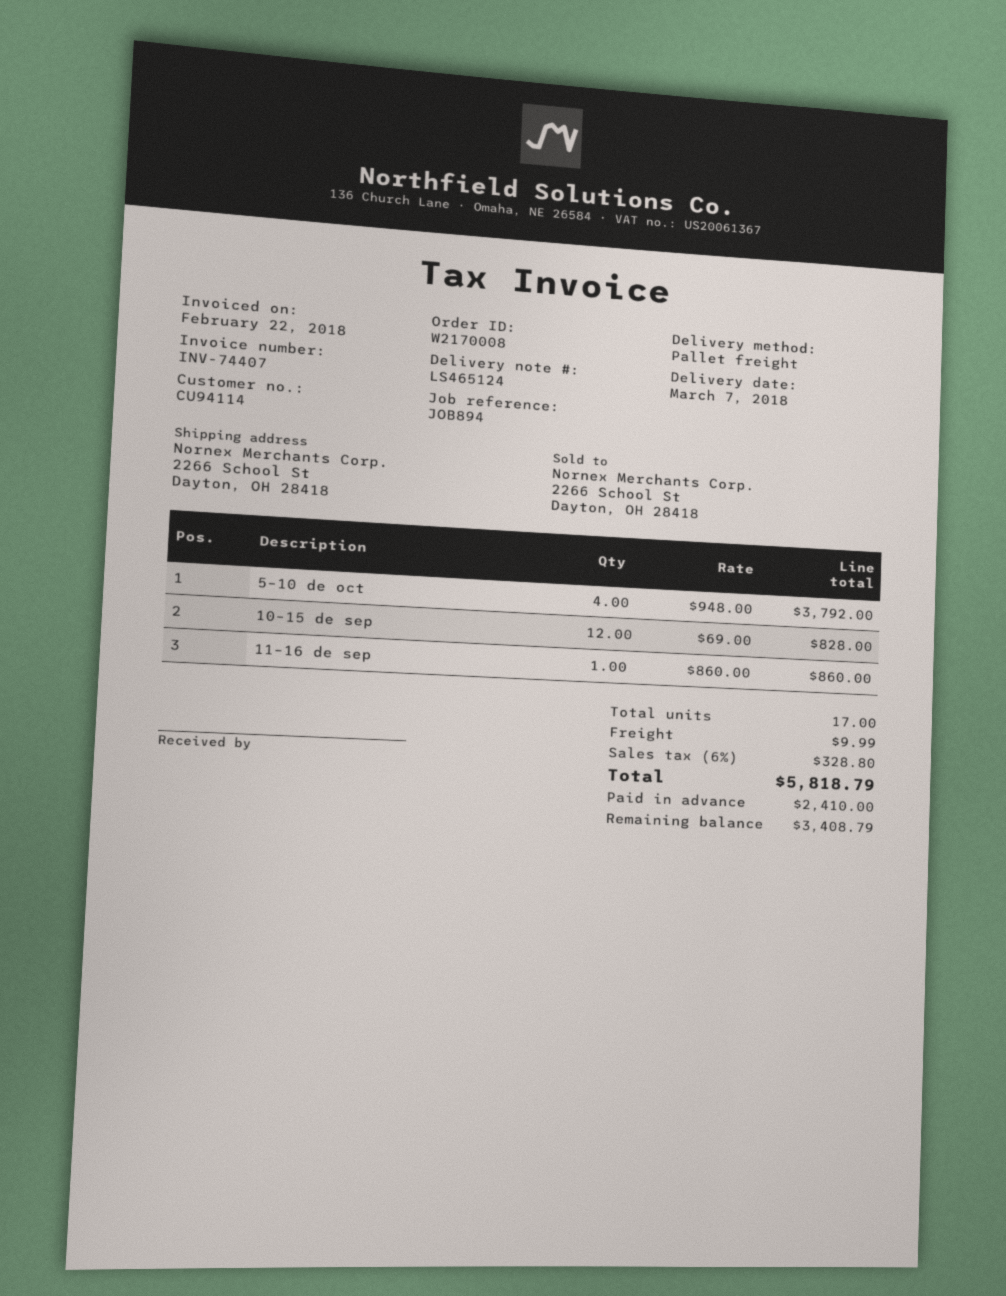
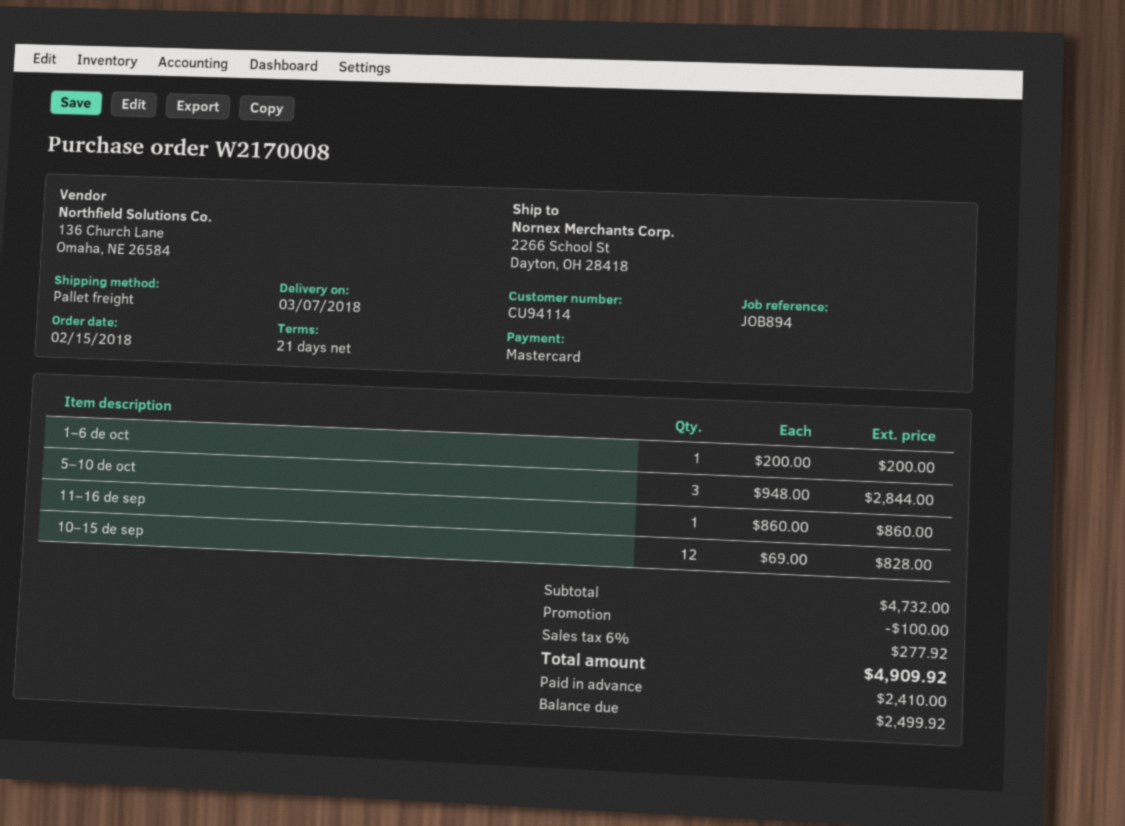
5–10 de oct: 4 x 948.00 = 3792.00 -> 3 x 948.00 = 2844.00
1–6 de oct: none -> 1 x 200.00 = 200.00
discount: none -> 100.00
shipping: 9.99 -> none
tax: 6% = 328.80 -> 6% = 277.92
total: 5818.79 -> 4909.92
balance: 3408.79 -> 2499.92

